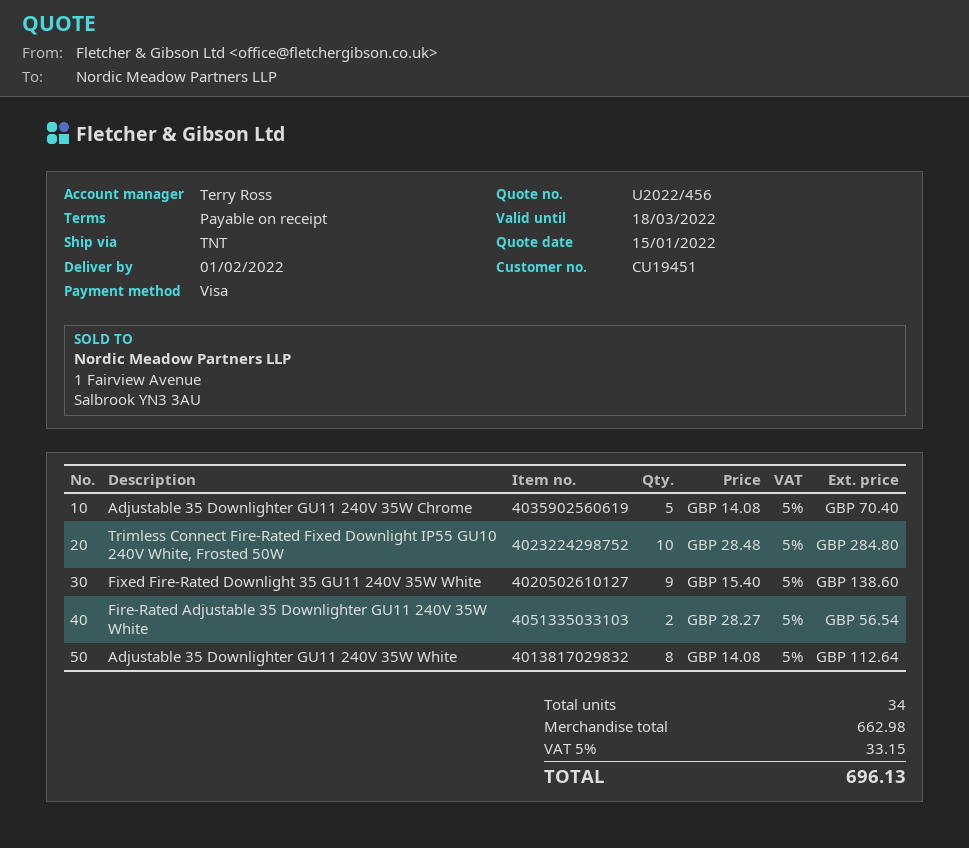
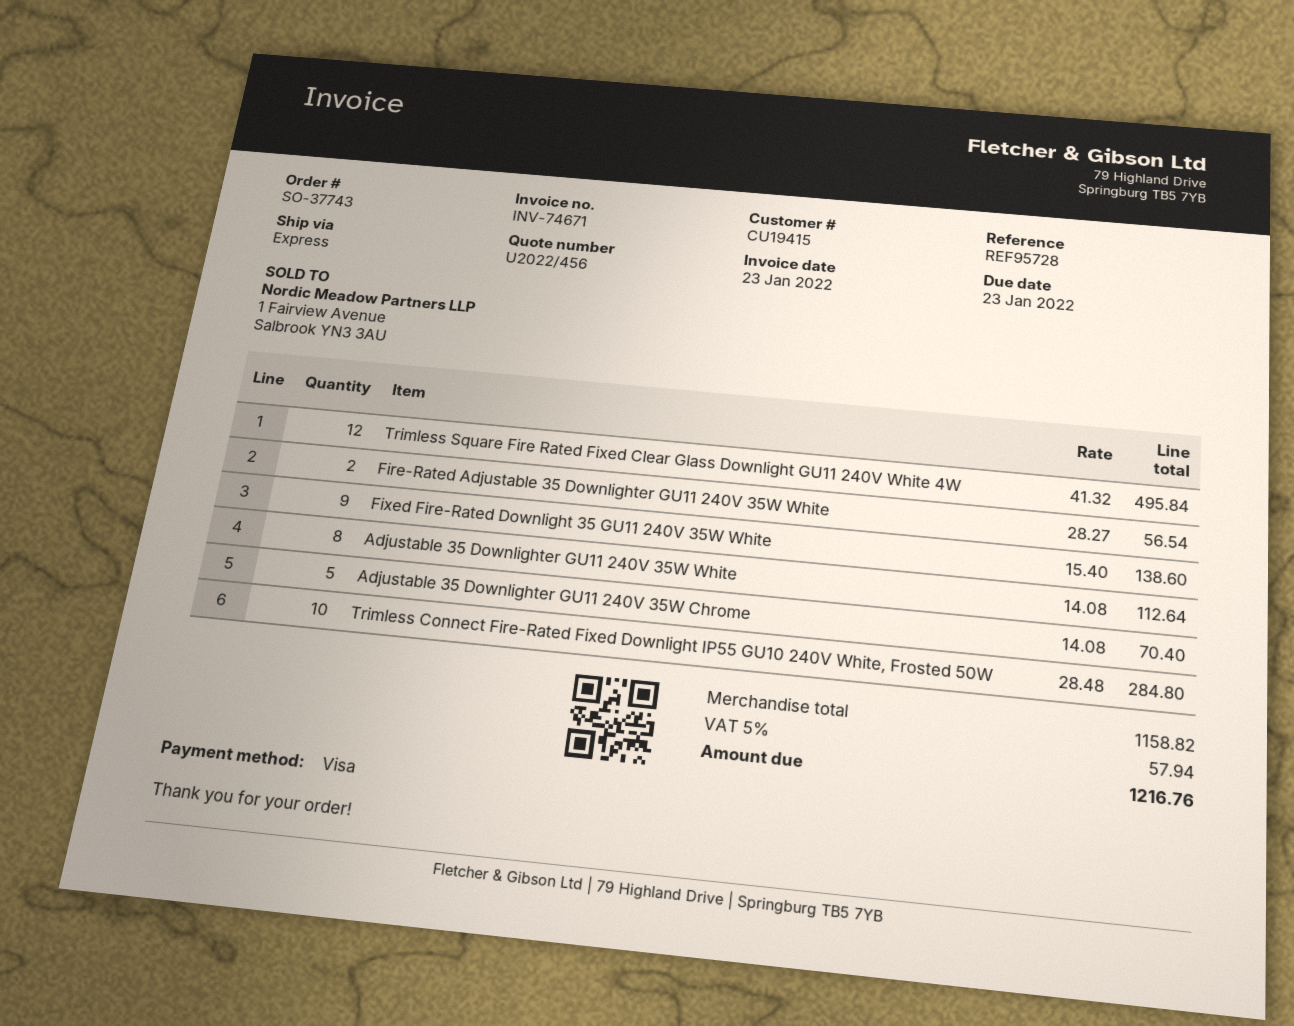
customer number: CU19451 -> CU19415
shipping method: TNT -> express
Trimless Square Fire Rated Fixed Clear Glass Downlight GU11 240V White 4W: none -> 12 x 41.32 = 495.84
subtotal: 662.98 -> 1158.82
tax: 5% = 33.15 -> 5% = 57.94
total: 696.13 -> 1216.76

